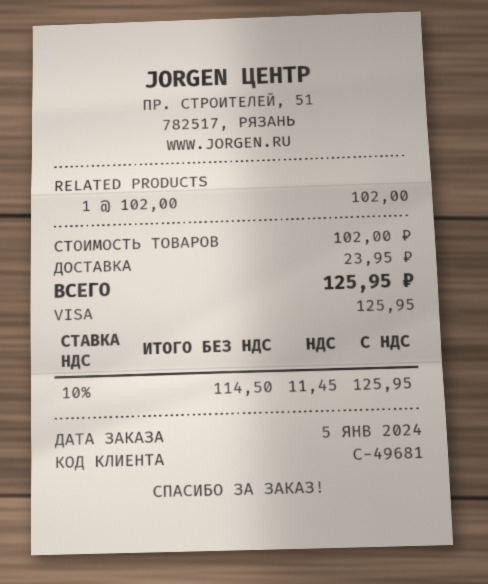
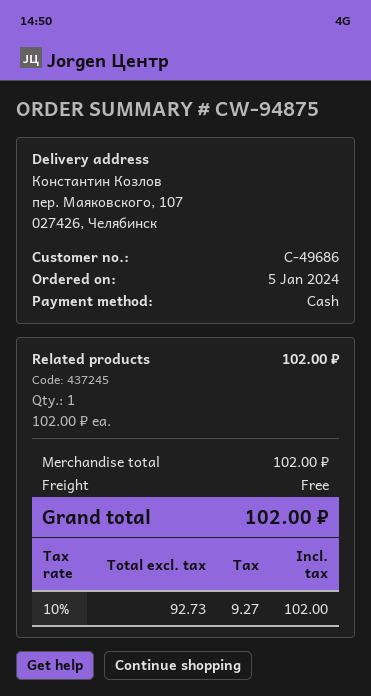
customer number: C-49681 -> C-49686
payment method: Visa -> cash
shipping: 23.95 -> 0.00
net: 114.50 -> 92.73
tax: 10% = 11.45 -> 10% = 9.27
total: 125.95 -> 102.00

